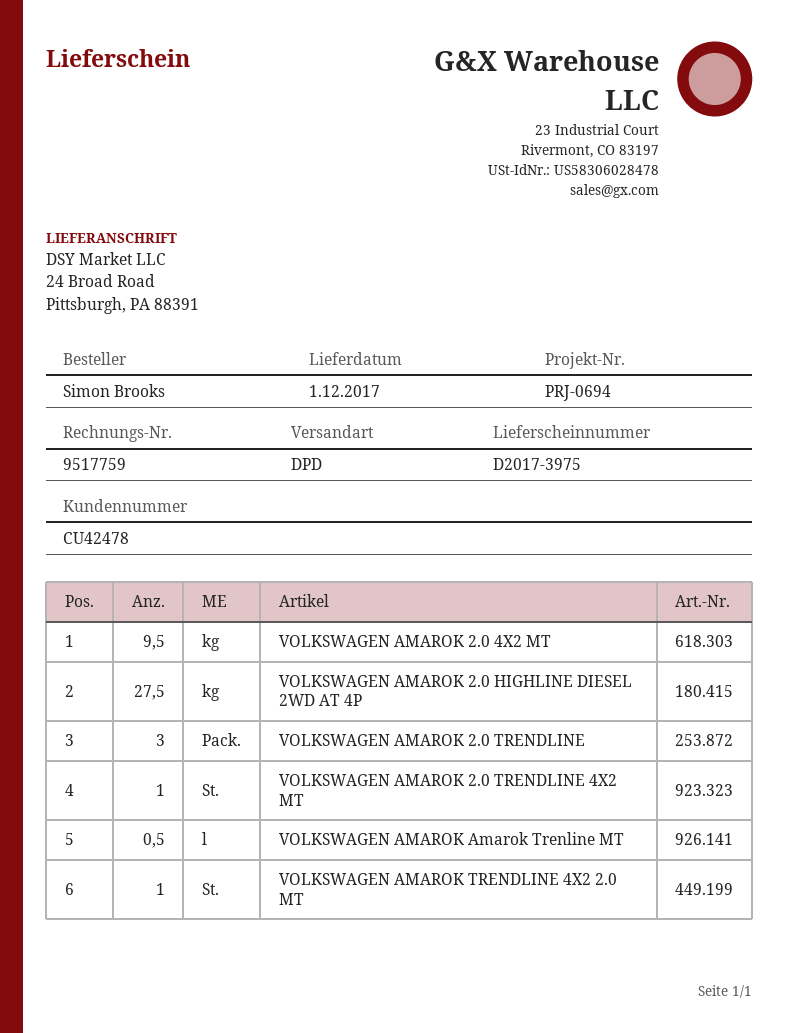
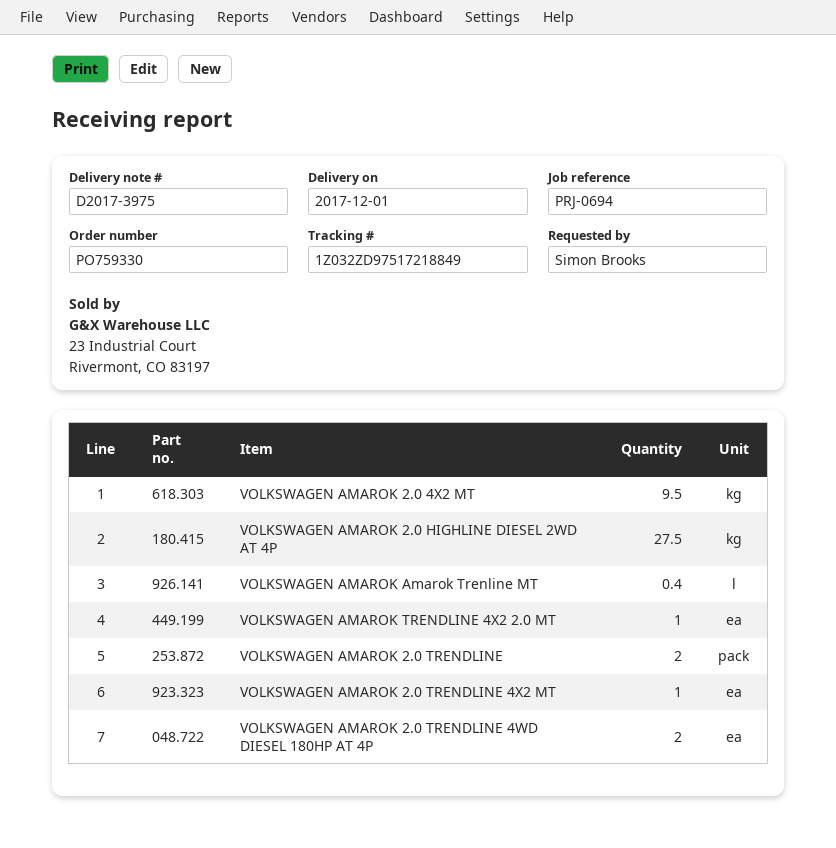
VOLKSWAGEN AMAROK 2.0 TRENDLINE: 3 -> 2
VOLKSWAGEN AMAROK Amarok Trenline MT: 0.5 -> 0.4
VOLKSWAGEN AMAROK 2.0 TRENDLINE 4WD DIESEL 180HP AT 4P: none -> 2

